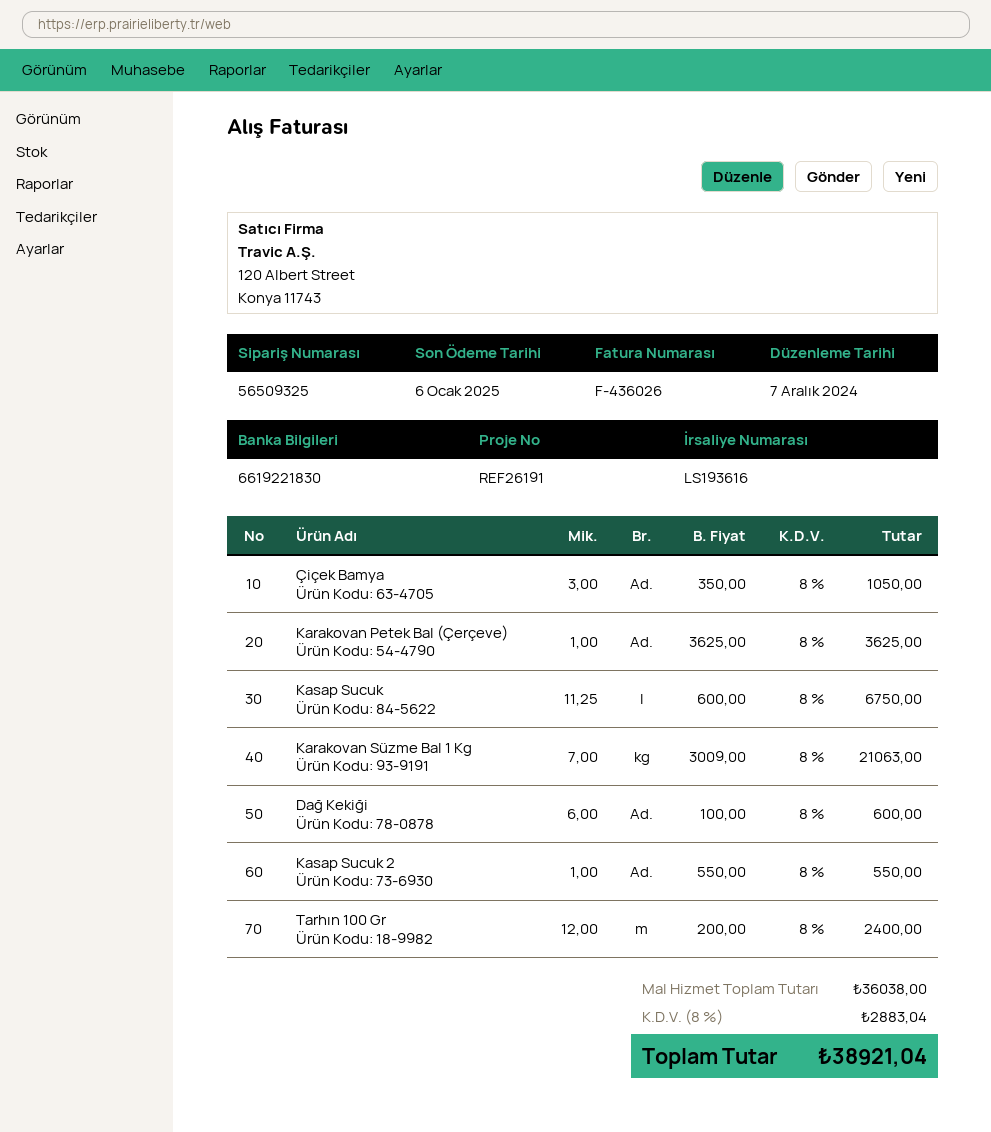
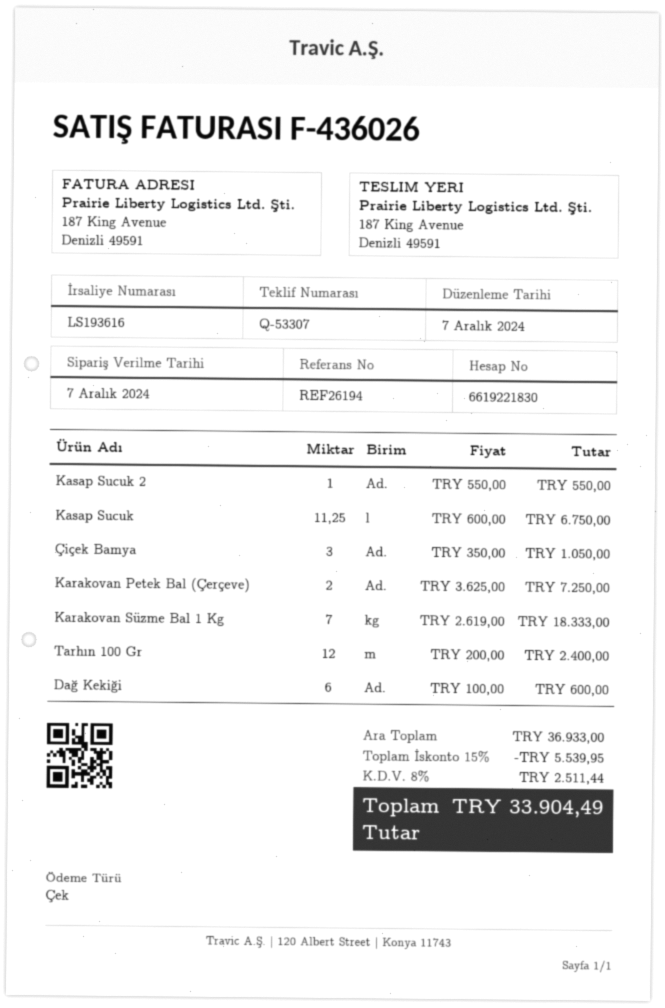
reference: REF26191 -> REF26194
Karakovan Petek Bal (Çerçeve): 1 x 3625.00 = 3625.00 -> 2 x 3625.00 = 7250.00
Karakovan Süzme Bal 1 Kg: 7 x 3009.00 = 21063.00 -> 7 x 2619.00 = 18333.00
subtotal: 36038.00 -> 36933.00
discount: none -> 15% = 5539.95
tax: 8% = 2883.04 -> 8% = 2511.44
total: 38921.04 -> 33904.49

